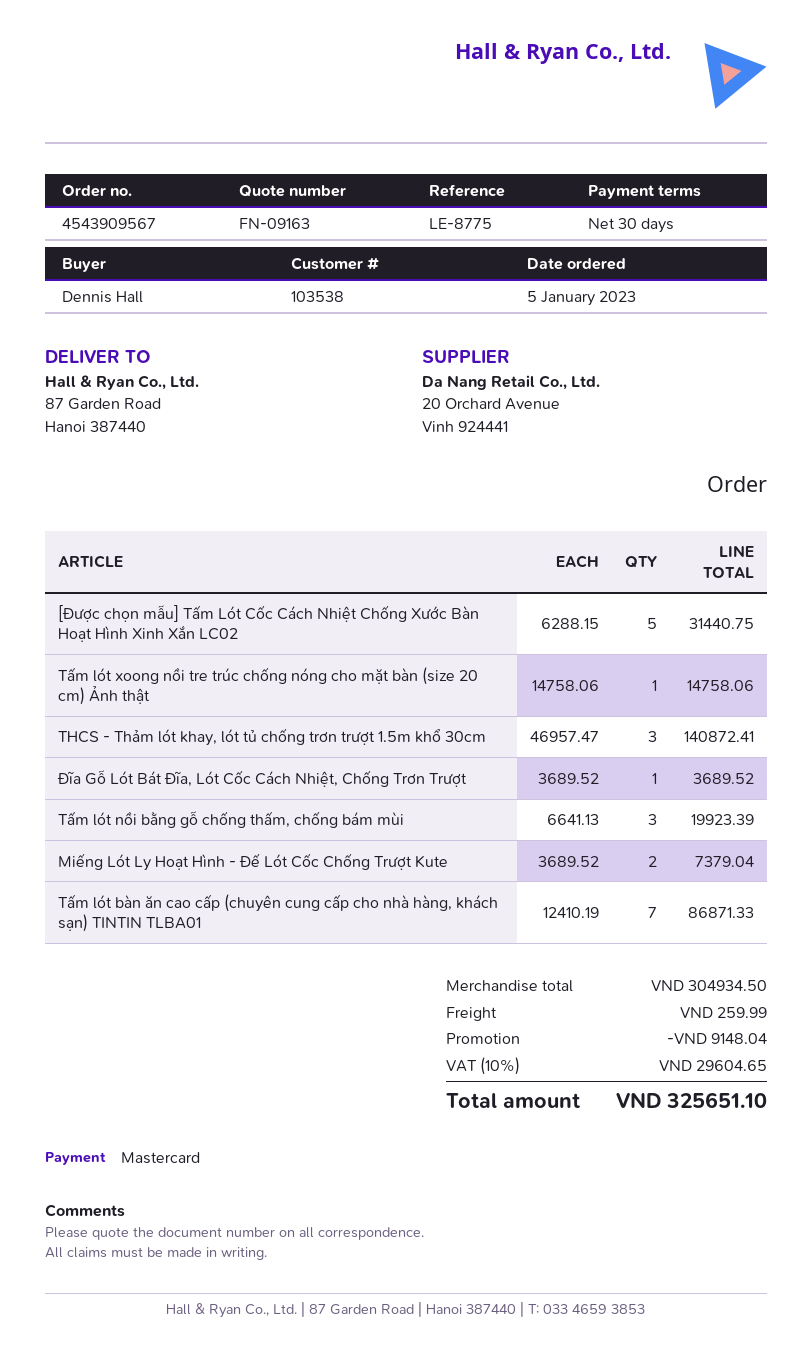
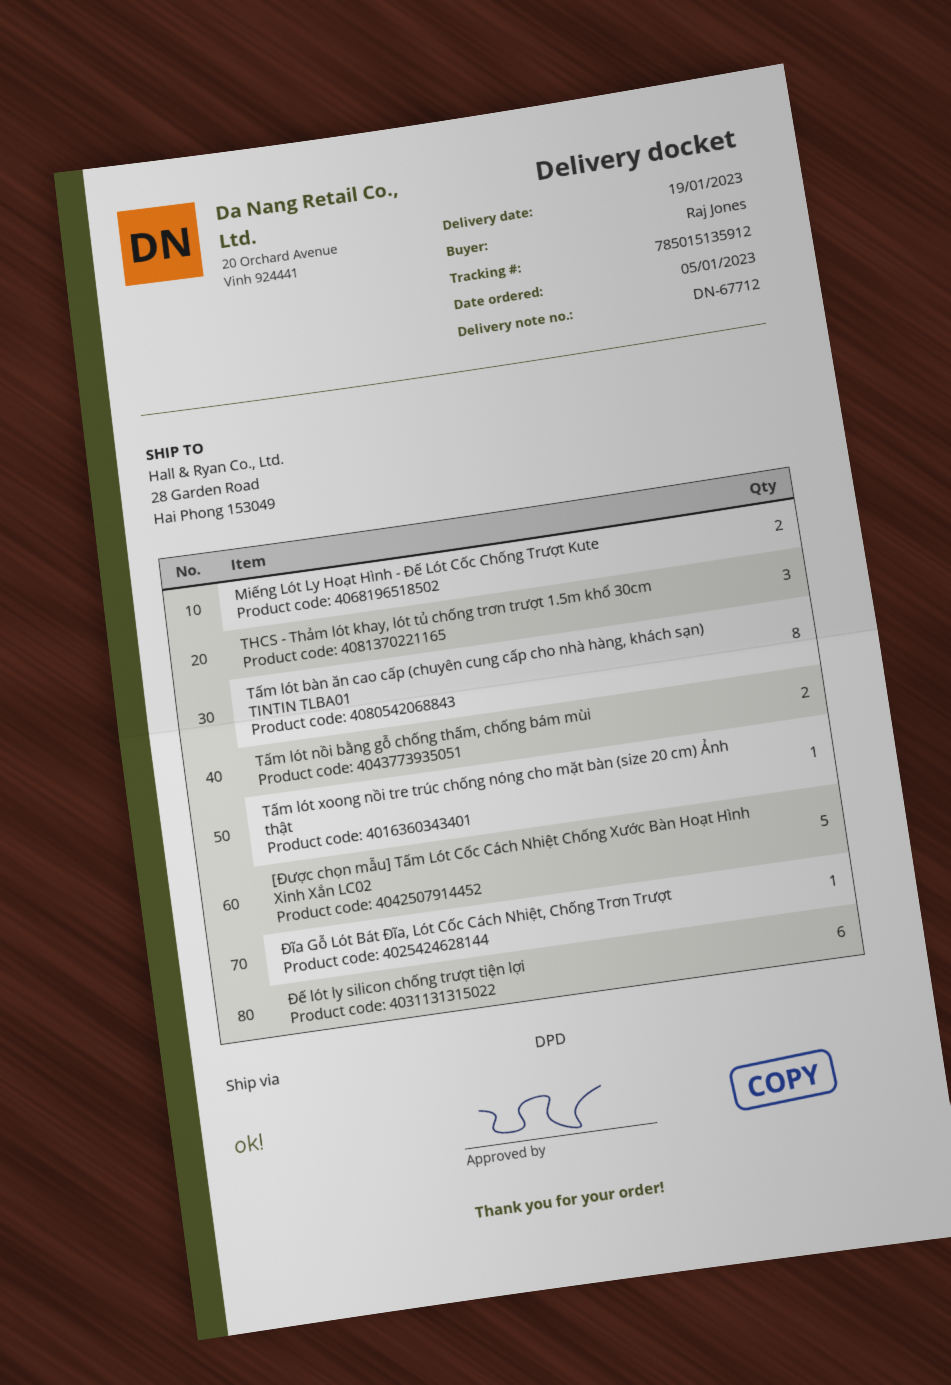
ordered by: Dennis Hall -> Raj Jones
ship to: 87 Garden Road, Hanoi 387440 -> 28 Garden Road, Hai Phong 153049
Tấm lót nồi bằng gỗ chống thấm, chống bám mùi: 3 -> 2
Tấm lót bàn ăn cao cấp (chuyên cung cấp cho nhà hàng, khách sạn) TINTIN TLBA01: 7 -> 8
Đế lót ly silicon chống trượt tiện lợi: none -> 6

